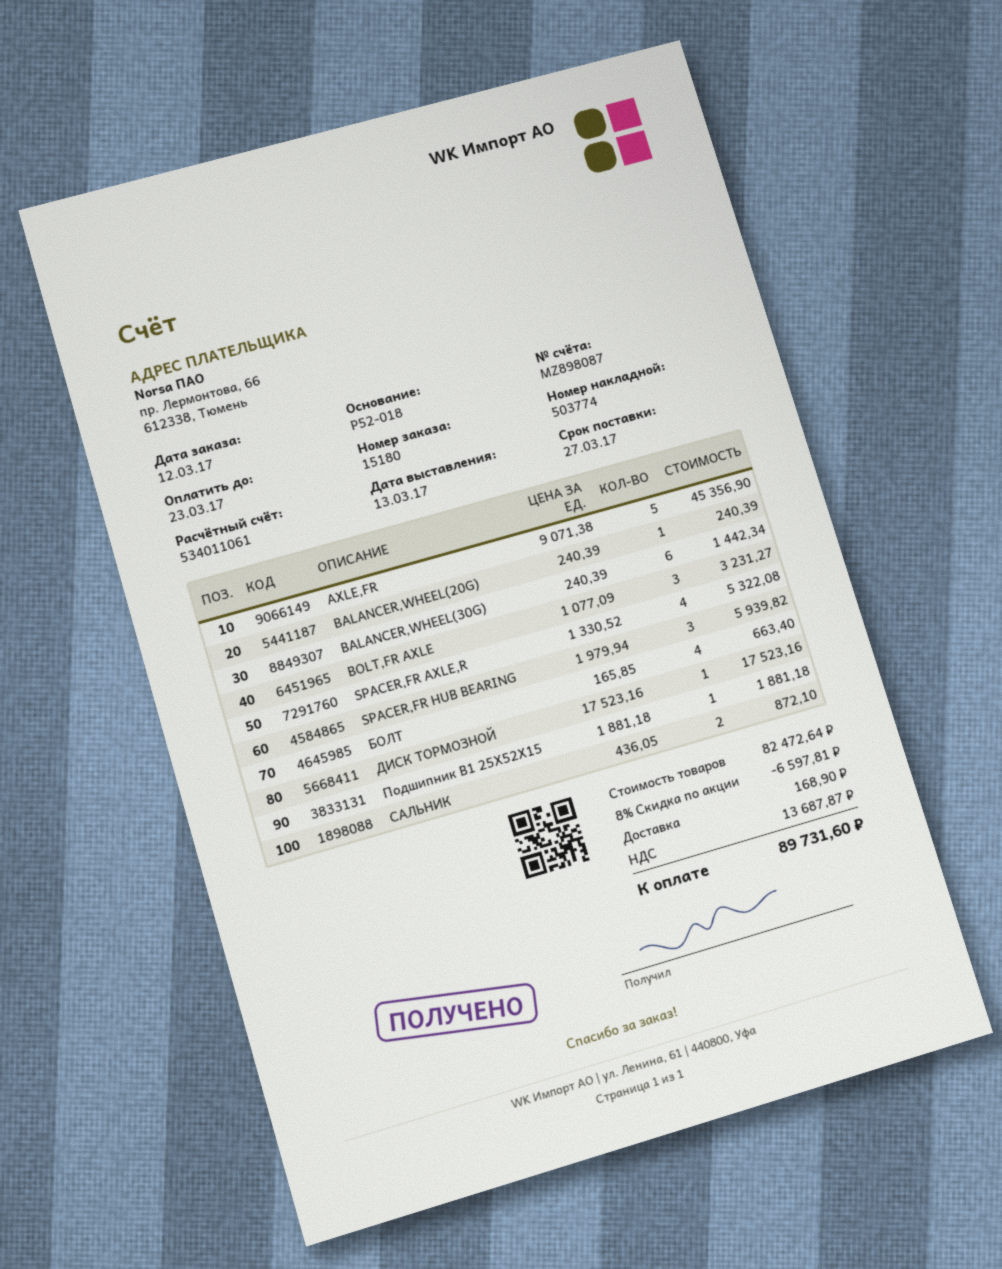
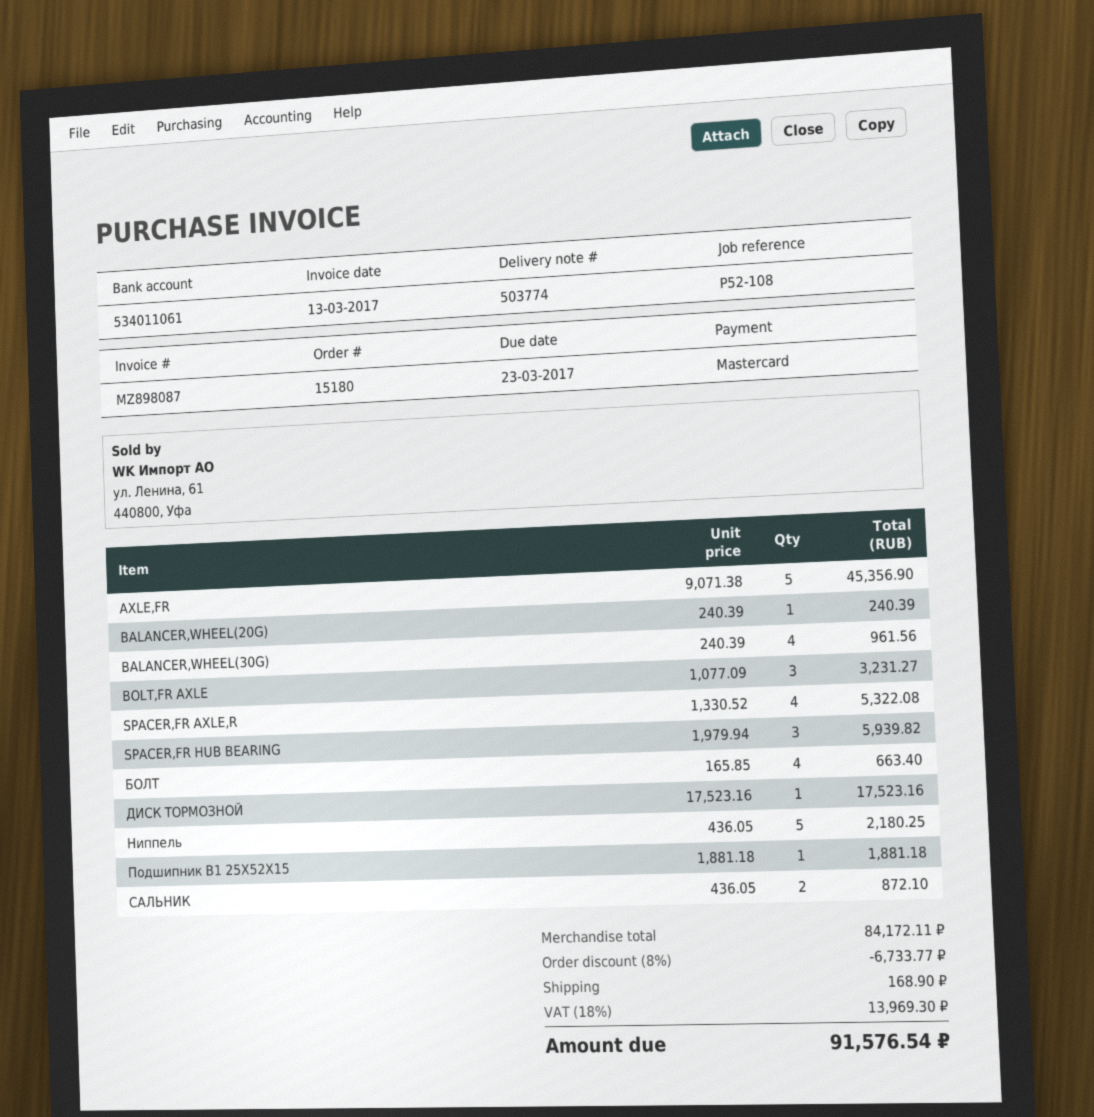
reference: P52-018 -> P52-108
BALANCER,WHEEL(30G): 6 x 240.39 = 1442.34 -> 4 x 240.39 = 961.56
Ниппель: none -> 5 x 436.05 = 2180.25
subtotal: 82472.64 -> 84172.11
discount: 8% = 6597.81 -> 8% = 6733.77
tax: 13687.87 -> 13969.30
total: 89731.60 -> 91576.54

